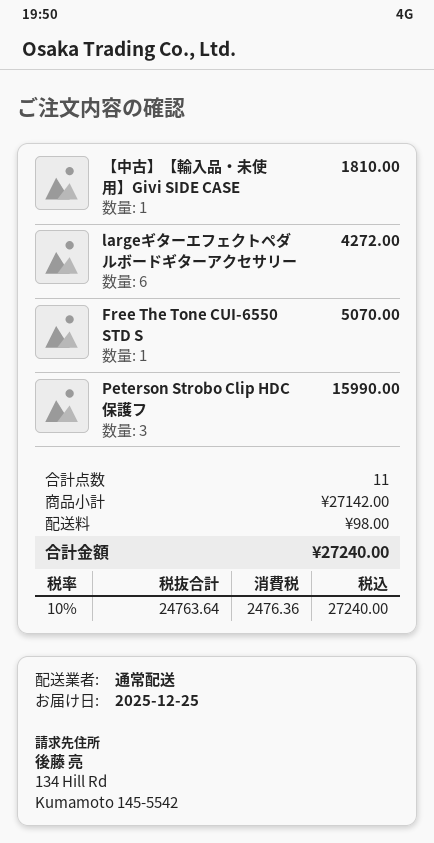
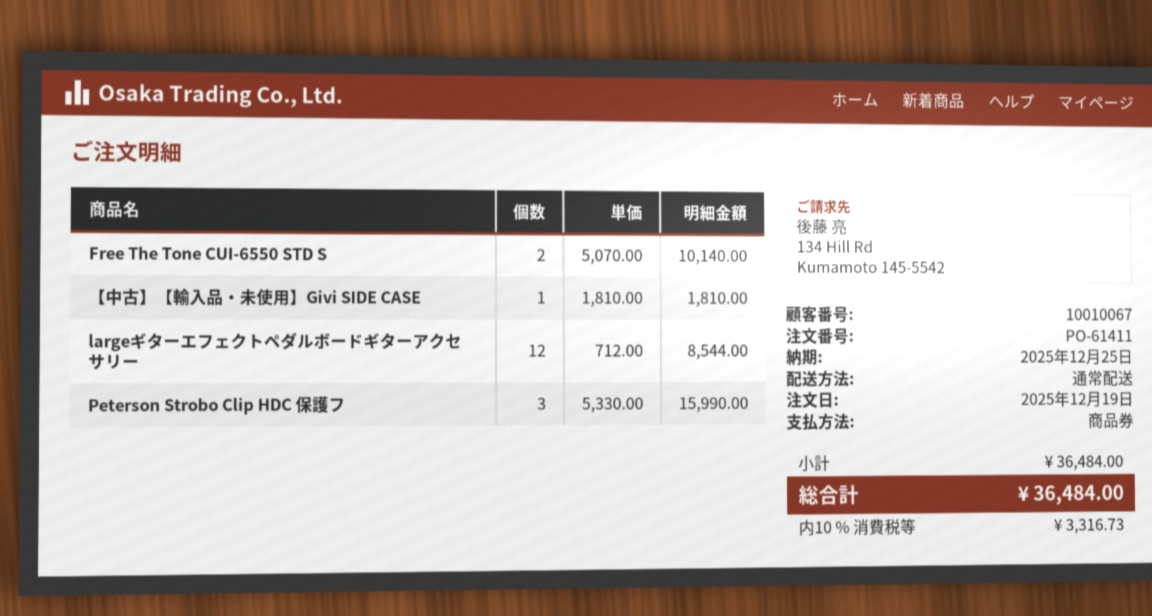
largeギターエフェクトペダルボードギターアクセサリー: 6 for 4272.00 -> 12 for 8544.00
Free The Tone CUI-6550 STD S: 1 for 5070.00 -> 2 for 10140.00
subtotal: 27142.00 -> 36484.00
shipping: 98.00 -> none
tax: 10% = 2476.36 -> 10% = 3316.73
total: 27240.00 -> 36484.00

